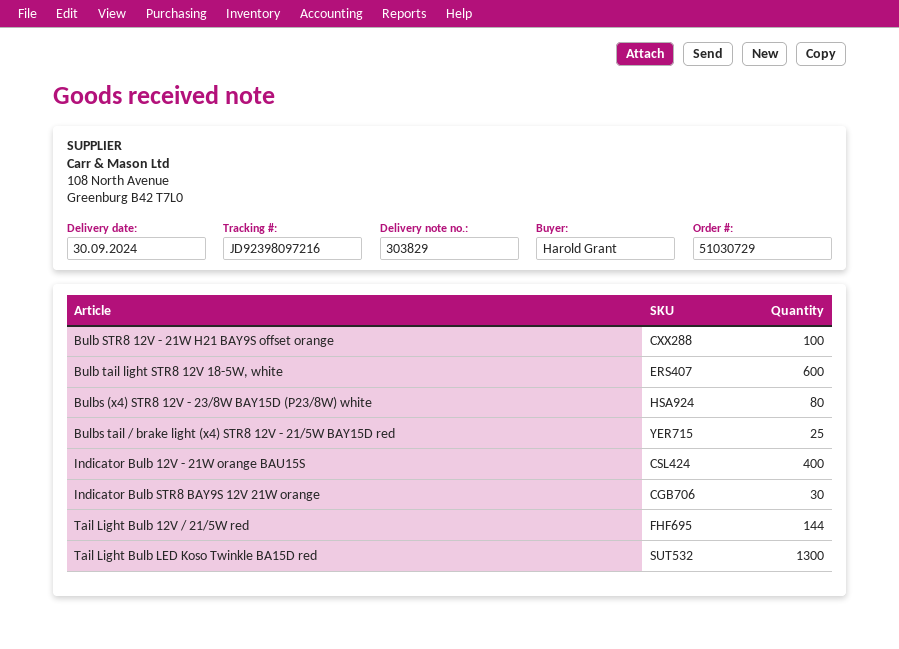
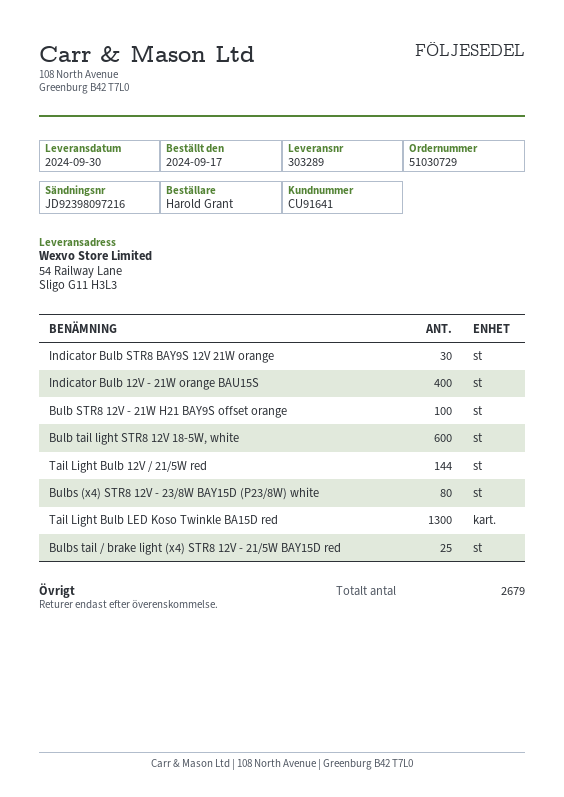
delivery note number: 303829 -> 303289

